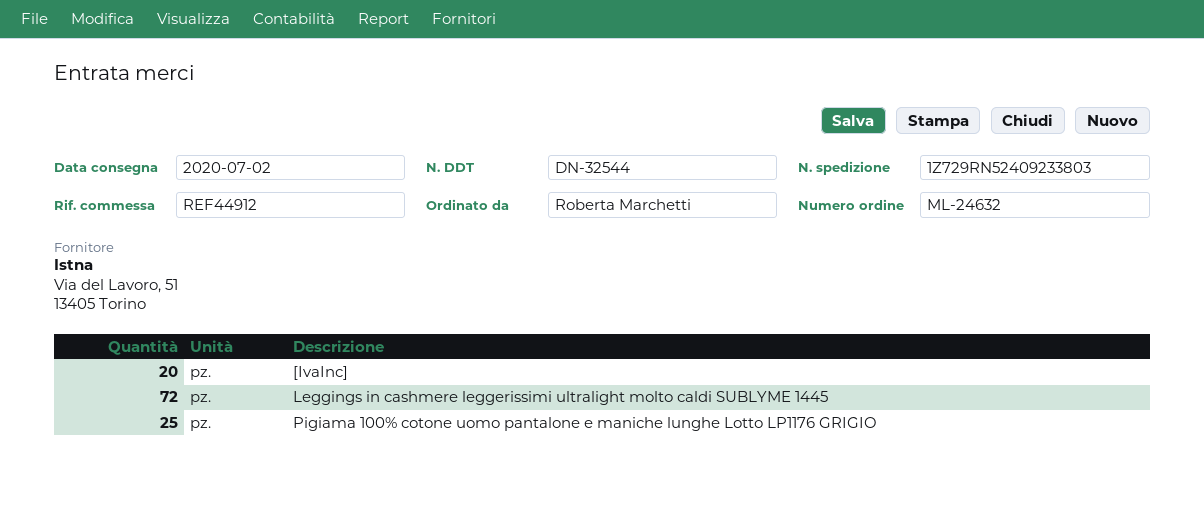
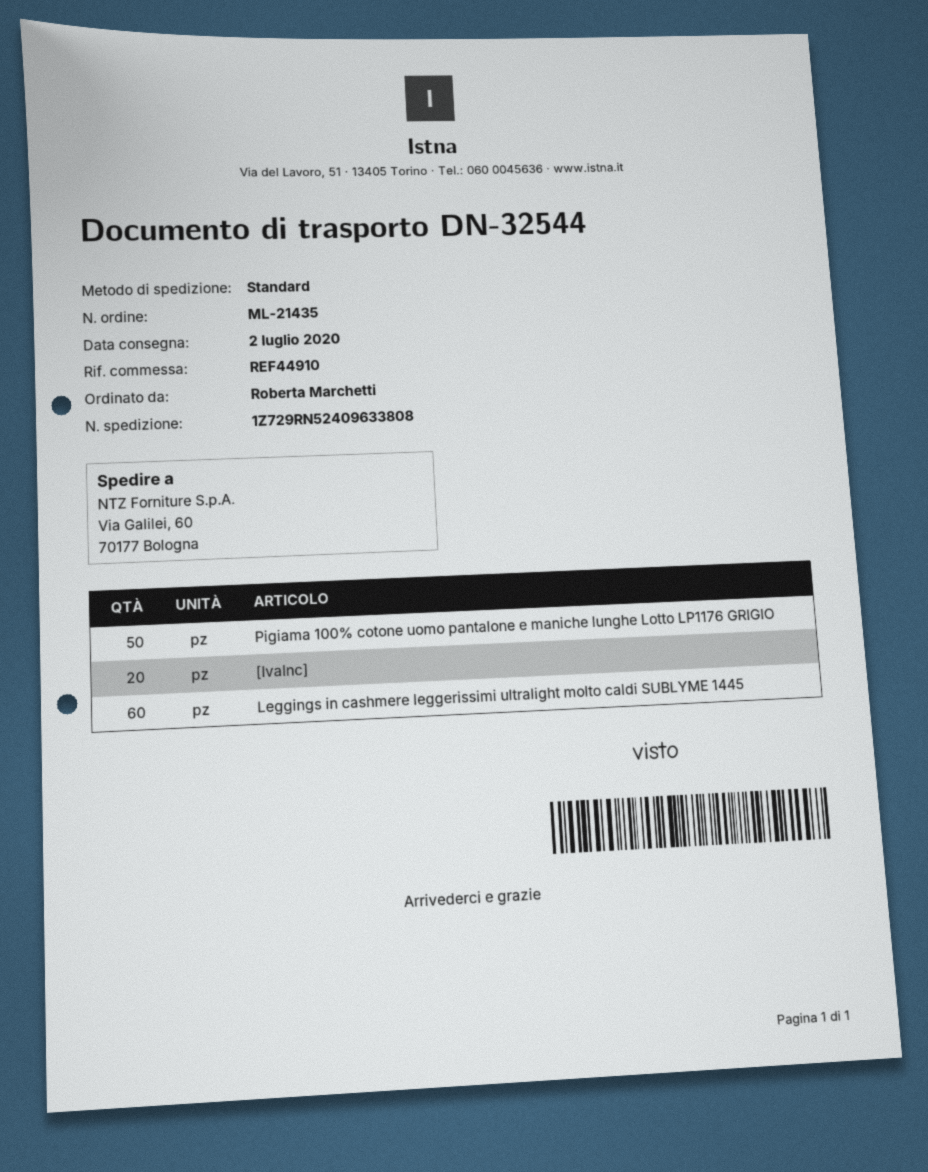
order number: ML-24632 -> ML-21435
reference: REF44912 -> REF44910
tracking number: 1Z729RN52409233803 -> 1Z729RN52409633808
Leggings in cashmere leggerissimi ultralight molto caldi SUBLYME 1445: 72 -> 60
Pigiama 100% cotone uomo pantalone e maniche lunghe Lotto LP1176 GRIGIO: 25 -> 50

